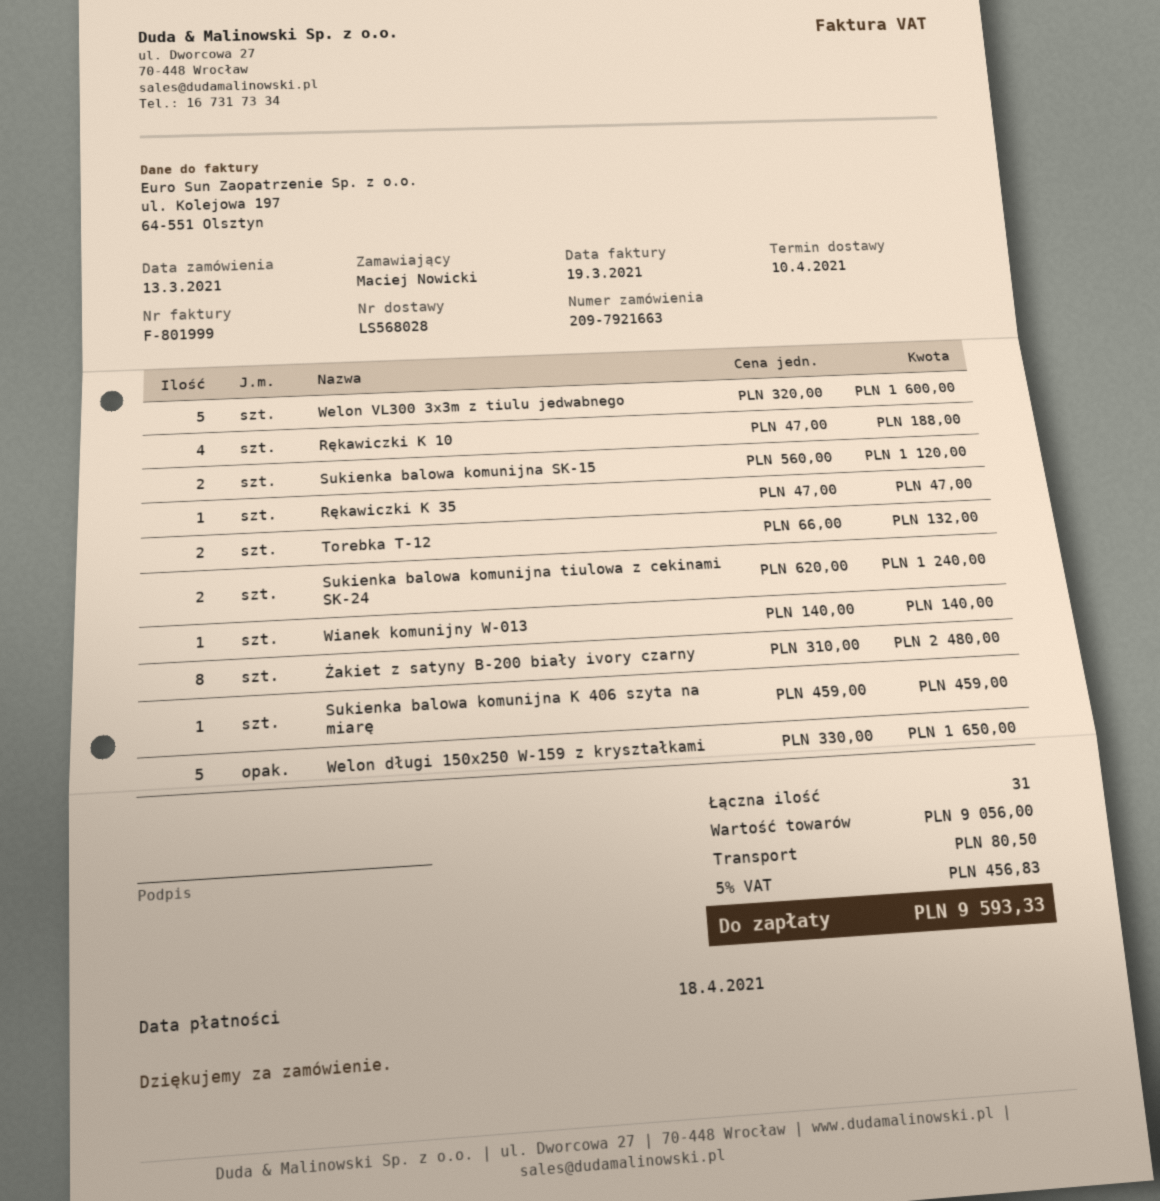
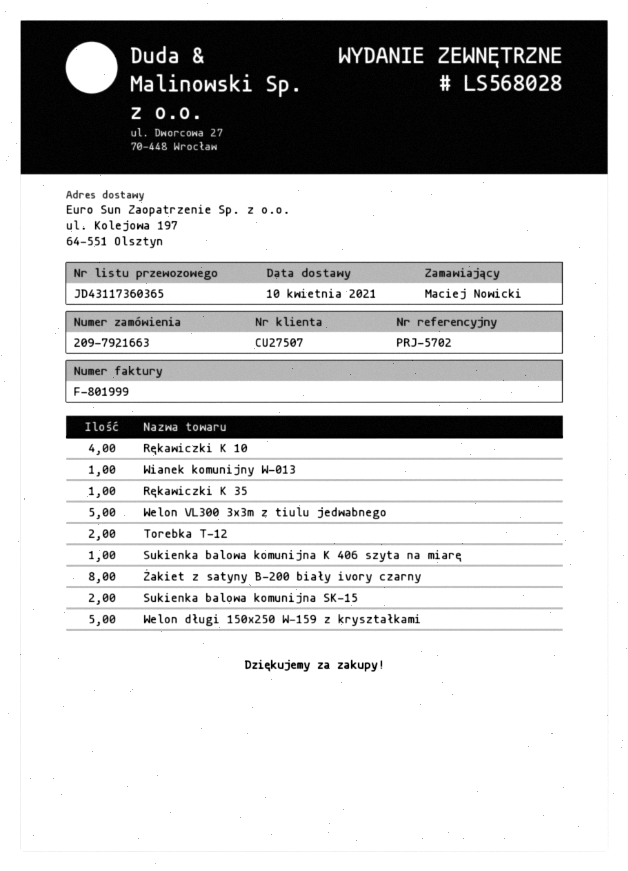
Sukienka balowa komunijna tiulowa z cekinami SK-24: 2 -> none

